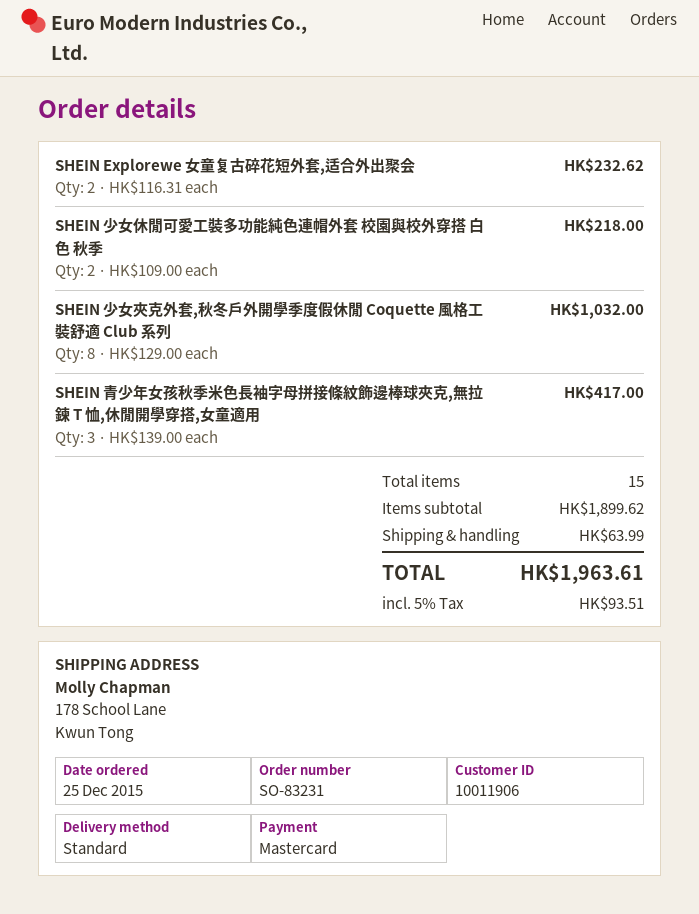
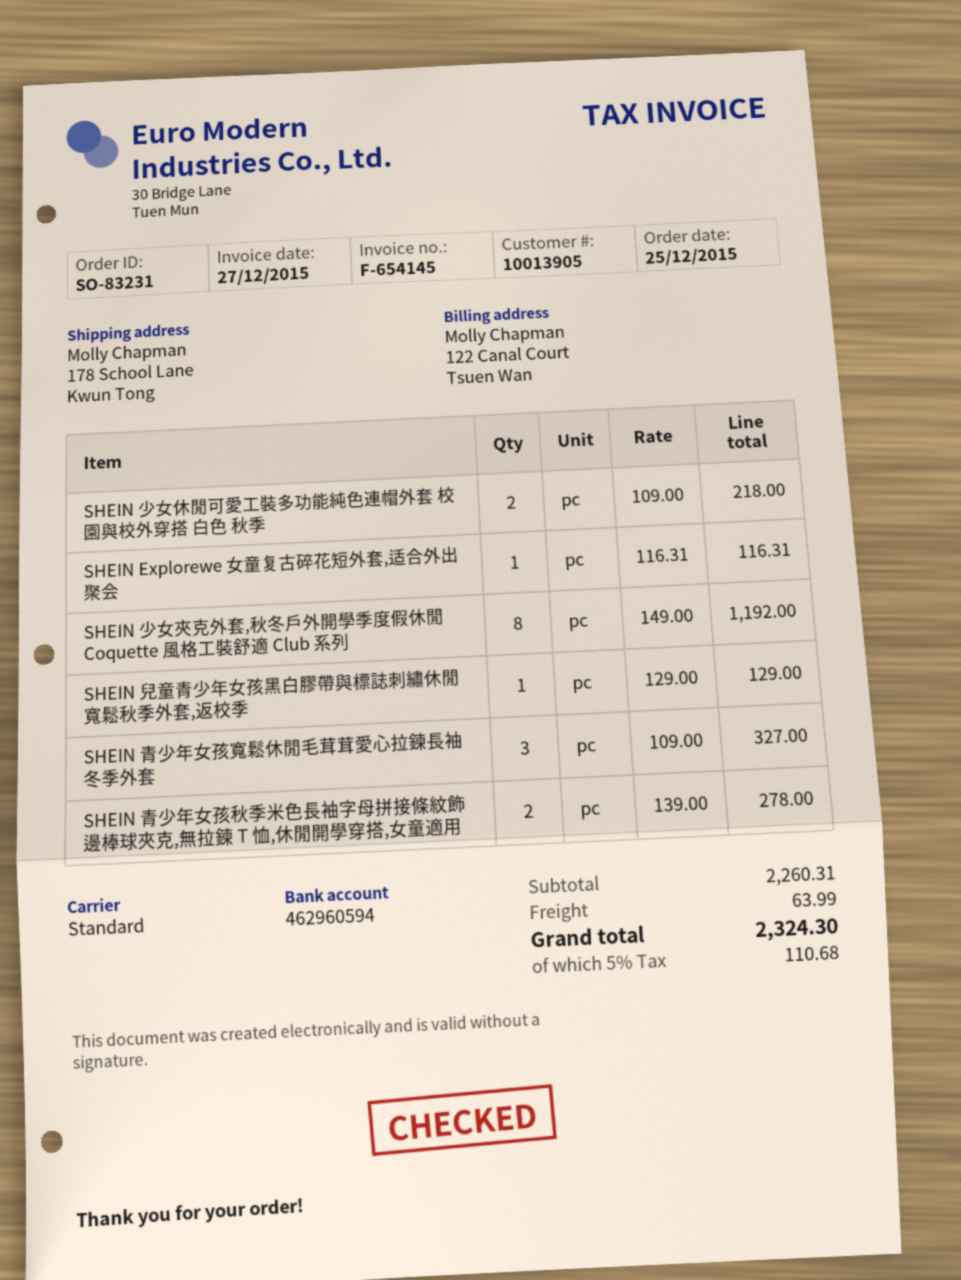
customer number: 10011906 -> 10013905
SHEIN Explorewe 女童复古碎花短外套,适合外出聚会: 2 x 116.31 = 232.62 -> 1 x 116.31 = 116.31
SHEIN 少女夾克外套,秋冬戶外開學季度假休閒 Coquette 風格工裝舒適 Club 系列: 8 x 129.00 = 1032.00 -> 8 x 149.00 = 1192.00
SHEIN 青少年女孩秋季米色長袖字母拼接條紋飾邊棒球夾克,無拉鍊 T 恤,休閒開學穿搭,女童適用: 3 x 139.00 = 417.00 -> 2 x 139.00 = 278.00
SHEIN 兒童青少年女孩黑白膠帶與標誌刺繡休閒寬鬆秋季外套,返校季: none -> 1 x 129.00 = 129.00
SHEIN 青少年女孩寬鬆休閒毛茸茸愛心拉鍊長袖冬季外套: none -> 3 x 109.00 = 327.00
subtotal: 1899.62 -> 2260.31
tax: 5% = 93.51 -> 5% = 110.68
total: 1963.61 -> 2324.30

